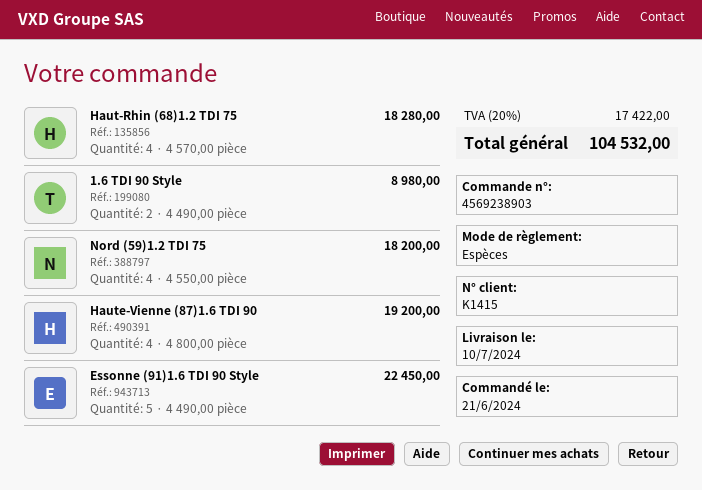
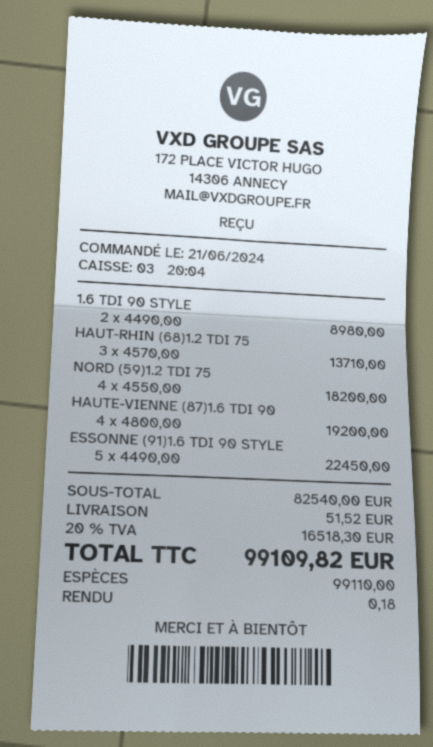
Haut-Rhin (68)1.2 TDI 75: 4 x 4570.00 = 18280.00 -> 3 x 4570.00 = 13710.00
shipping: none -> 51.52
tax: 20% = 17422.00 -> 20% = 16518.30
total: 104532.00 -> 99109.82

